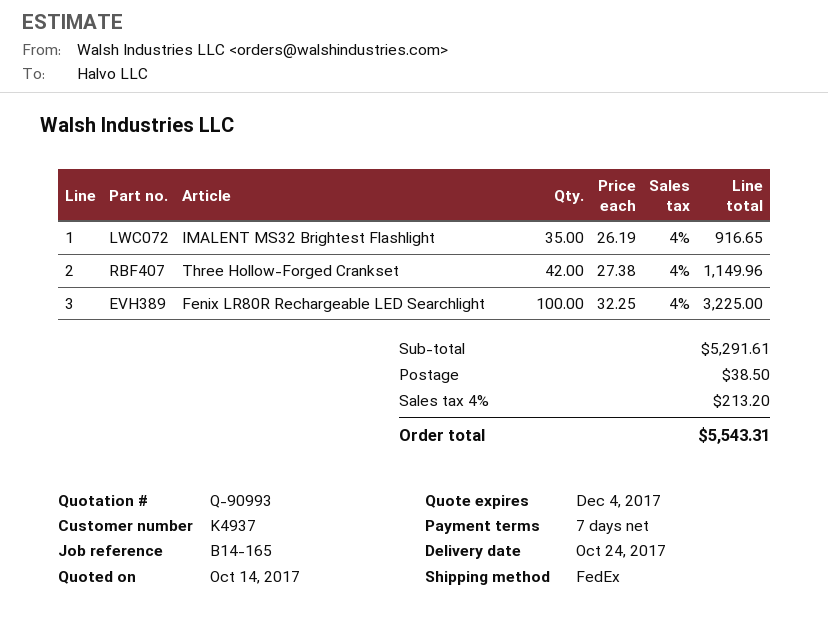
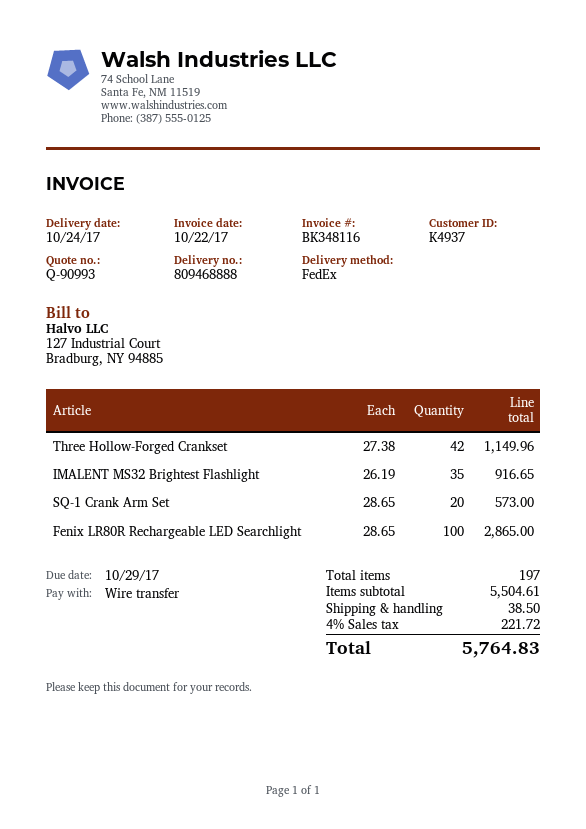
Fenix LR80R Rechargeable LED Searchlight: 100 x 32.25 = 3225.00 -> 100 x 28.65 = 2865.00
SQ-1 Crank Arm Set: none -> 20 x 28.65 = 573.00
subtotal: 5291.61 -> 5504.61
tax: 4% = 213.20 -> 4% = 221.72
total: 5543.31 -> 5764.83

